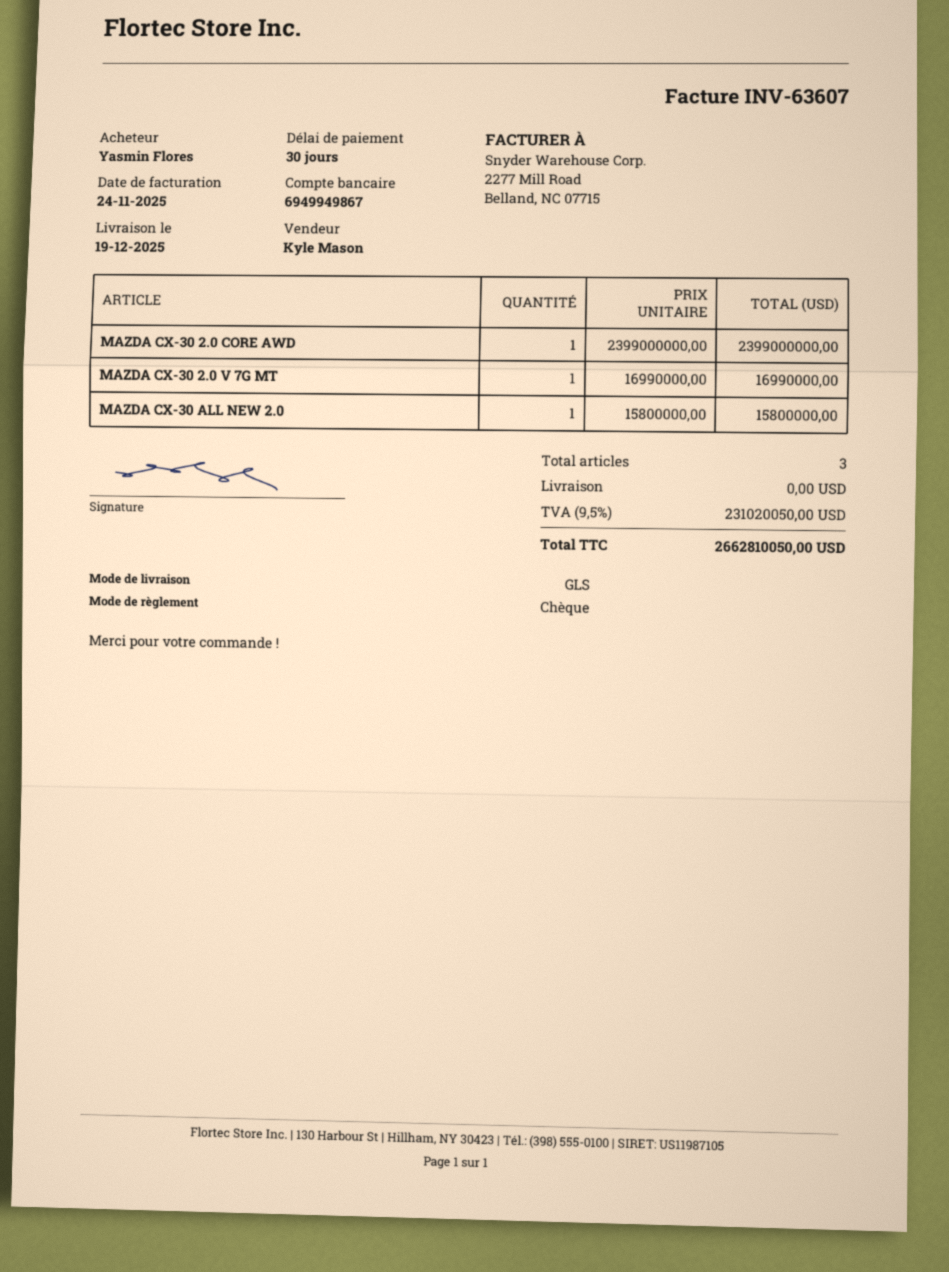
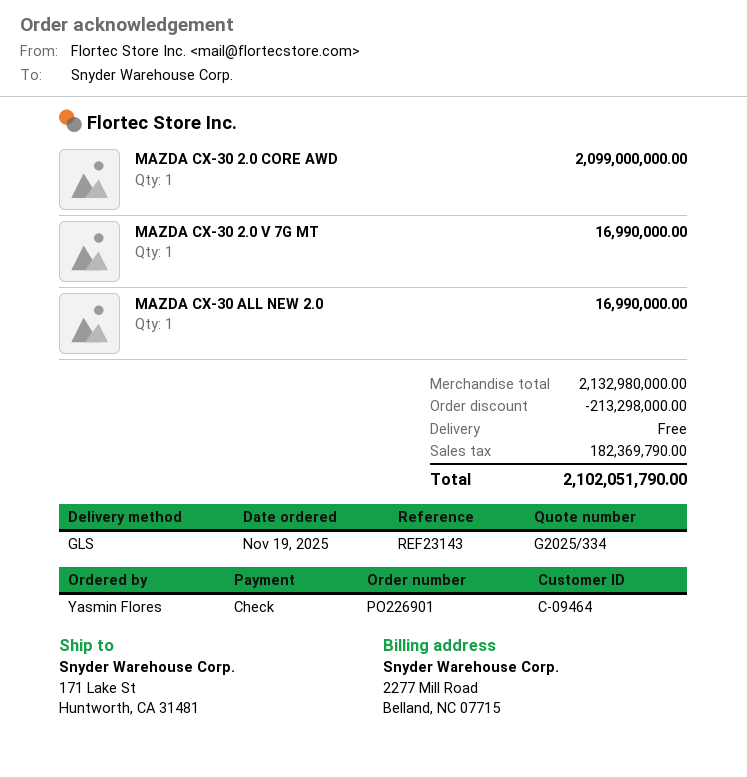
MAZDA CX-30 2.0 CORE AWD: 1 for 2399000000.00 -> 1 for 2099000000.00
MAZDA CX-30 ALL NEW 2.0: 1 for 15800000.00 -> 1 for 16990000.00
discount: none -> 213298000.00
tax: 231020050.00 -> 182369790.00
total: 2662810050.00 -> 2102051790.00

